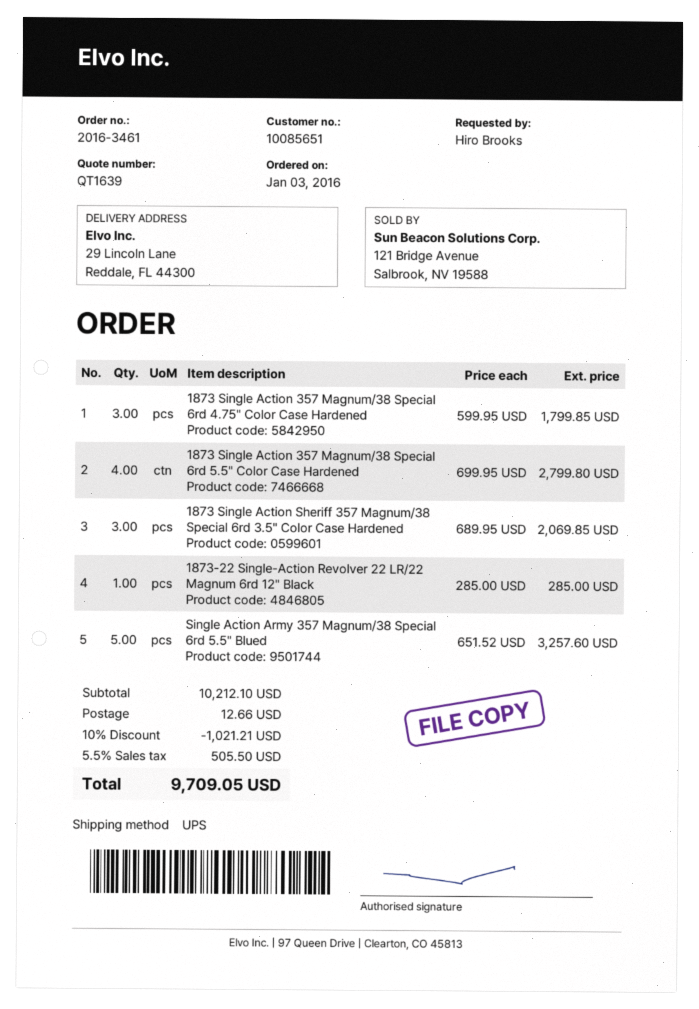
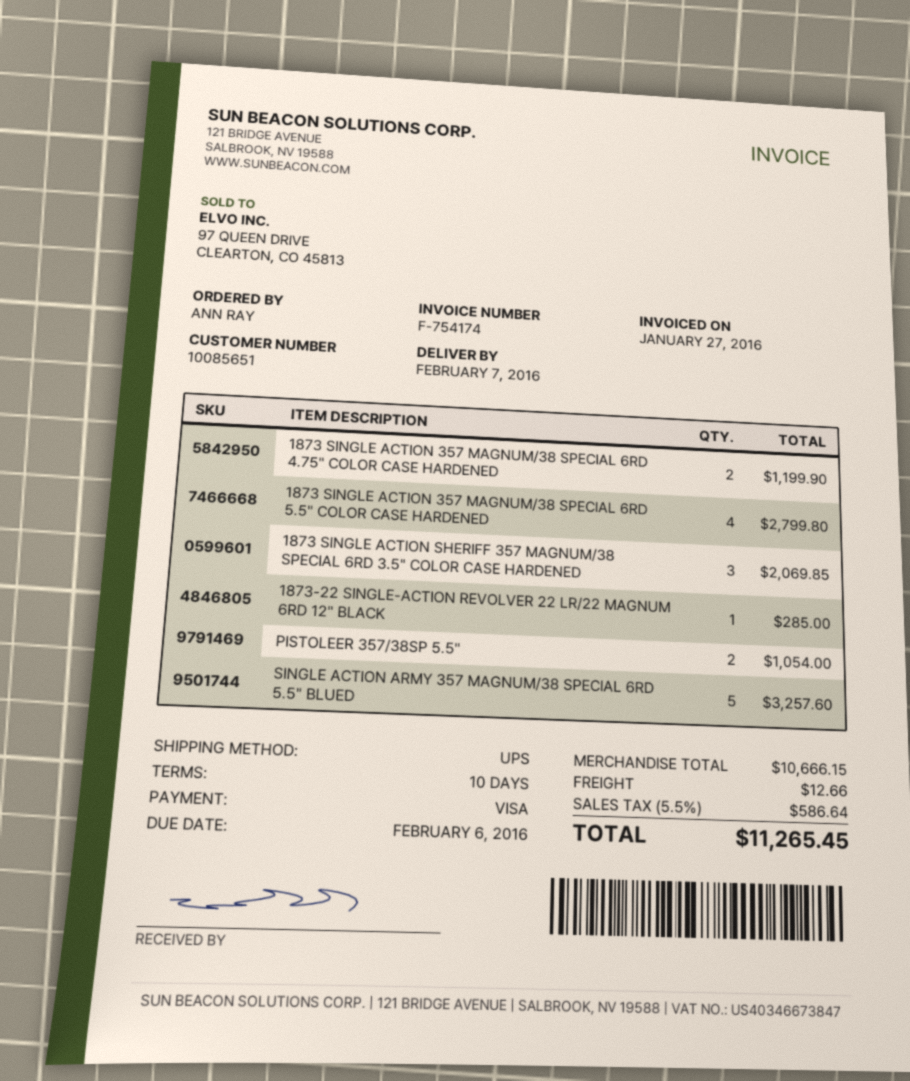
ordered by: Hiro Brooks -> ANN RAY
1873 Single Action 357 Magnum/38 Special 6rd 4.75" Color Case Hardened: 3 for 1799.85 -> 2 for 1199.90
PISTOLEER 357/38SP 5.5": none -> 2 for 1054.00
subtotal: 10212.10 -> 10666.15
discount: 10% = 1021.21 -> none
tax: 5.5% = 505.50 -> 5.5% = 586.64
total: 9709.05 -> 11265.45

